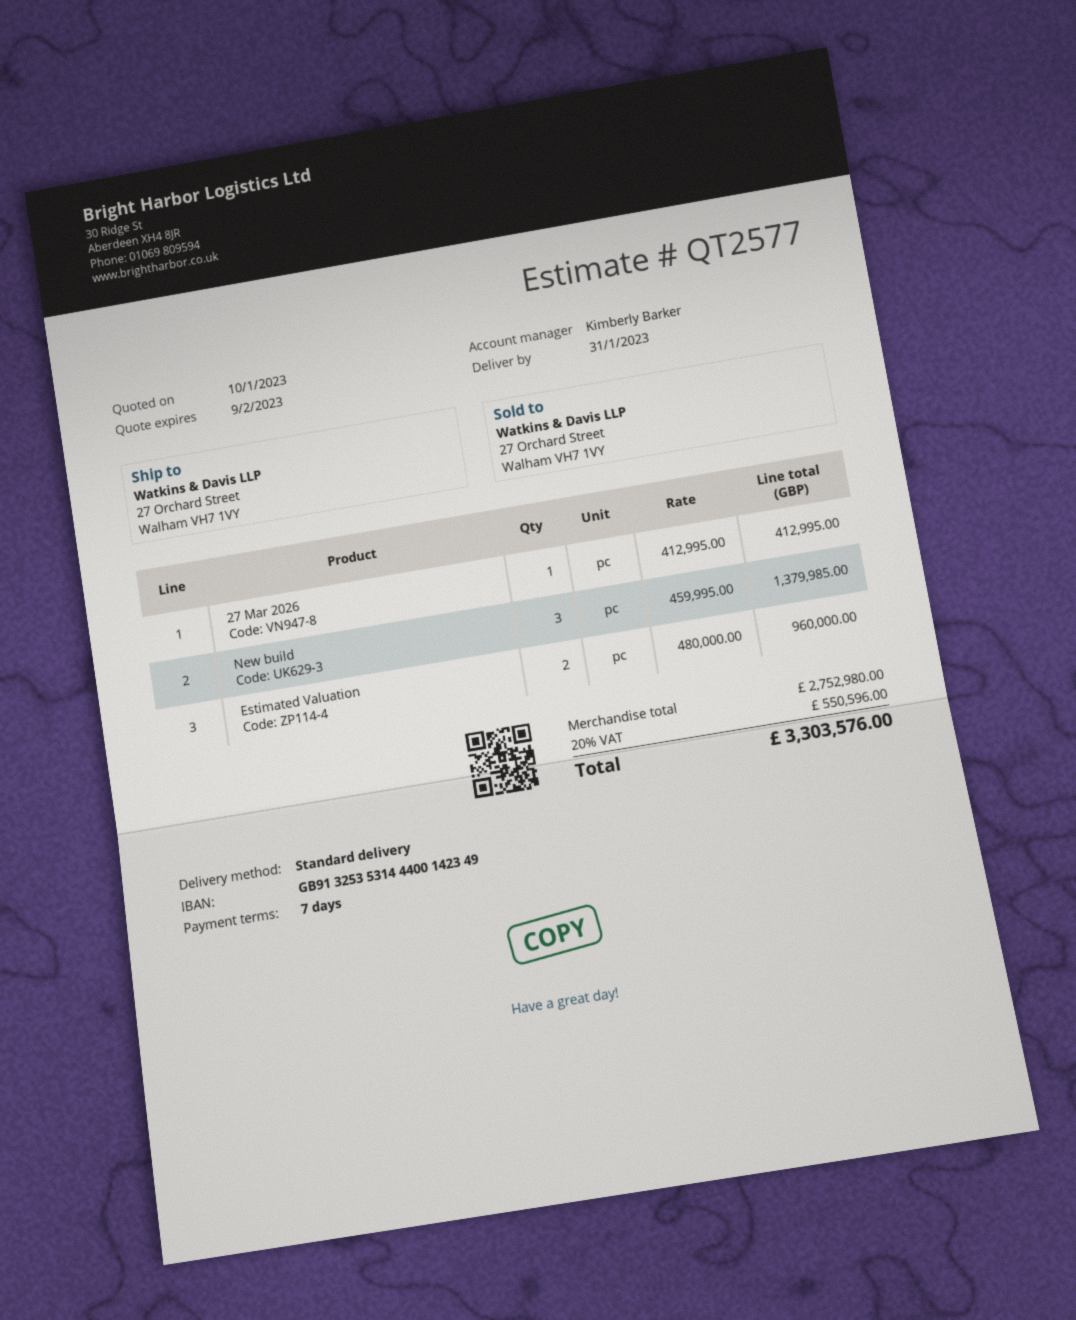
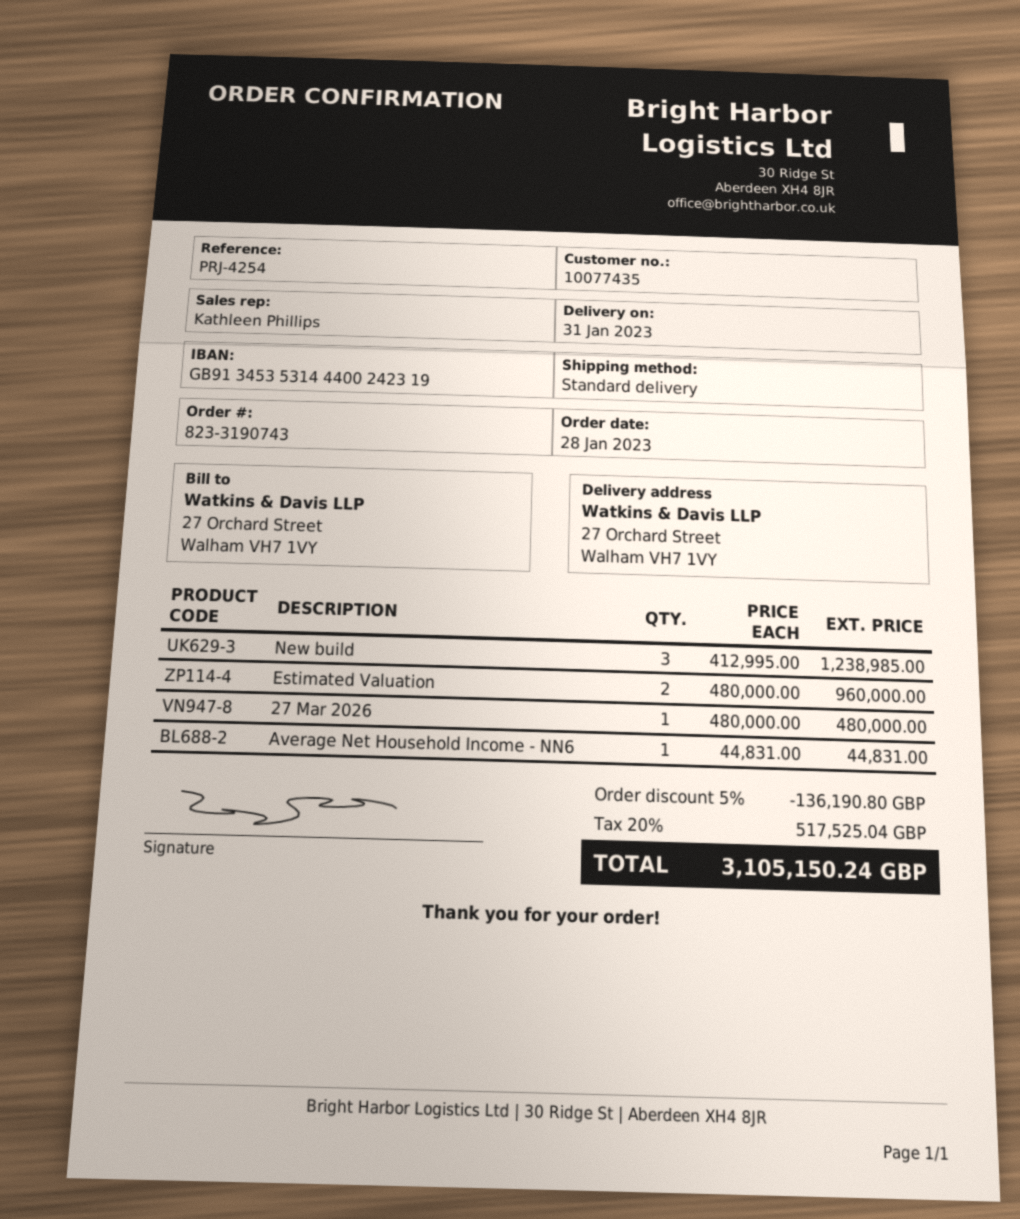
sales rep: Kimberly Barker -> Kathleen Phillips
bank account: GB91325353144400142349 -> GB91345353144400242319
27 Mar 2026: 1 x 412995.00 = 412995.00 -> 1 x 480000.00 = 480000.00
New build: 3 x 459995.00 = 1379985.00 -> 3 x 412995.00 = 1238985.00
Average Net Household Income - NN6: none -> 1 x 44831.00 = 44831.00
discount: none -> 5% = 136190.80
tax: 20% = 550596.00 -> 20% = 517525.04
total: 3303576.00 -> 3105150.24

